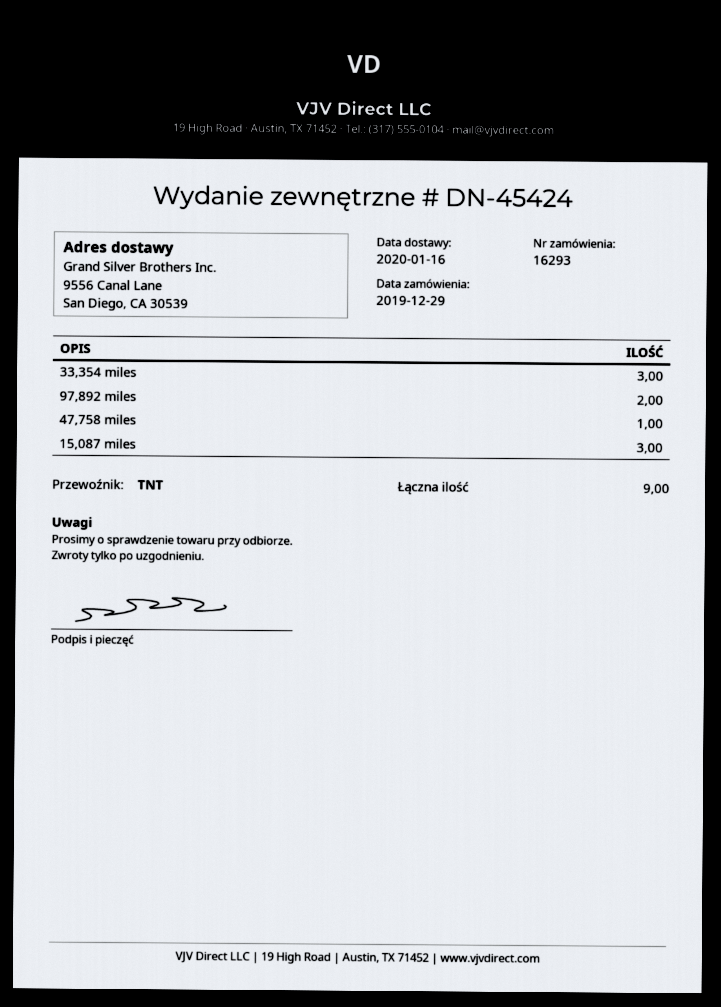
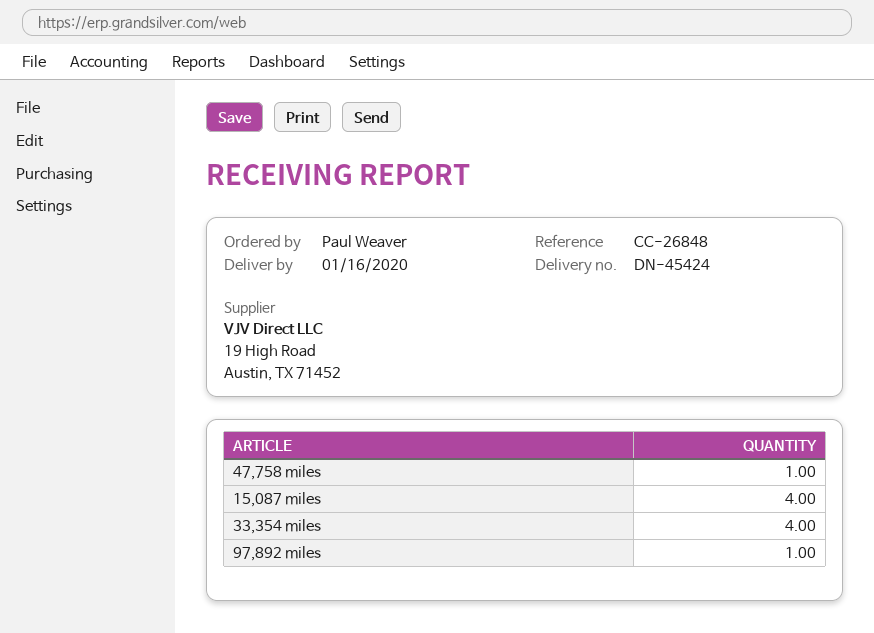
33,354 miles: 3 -> 4
97,892 miles: 2 -> 1
15,087 miles: 3 -> 4

